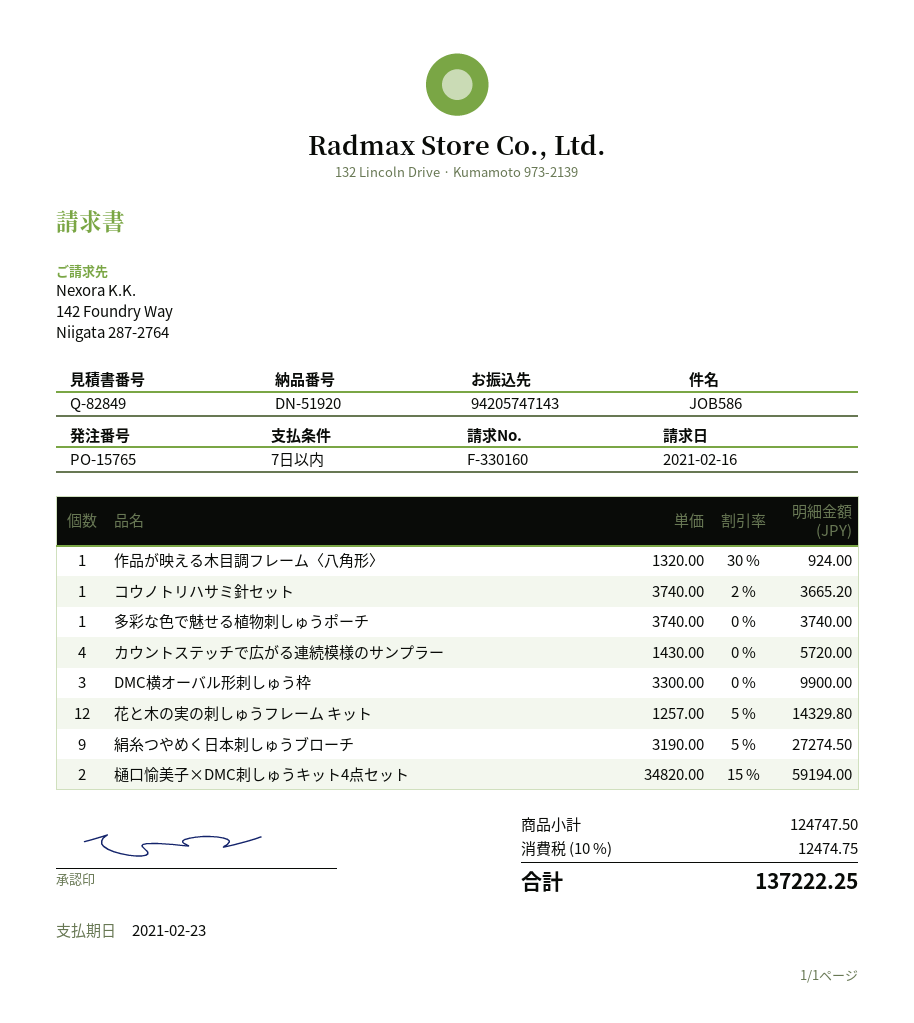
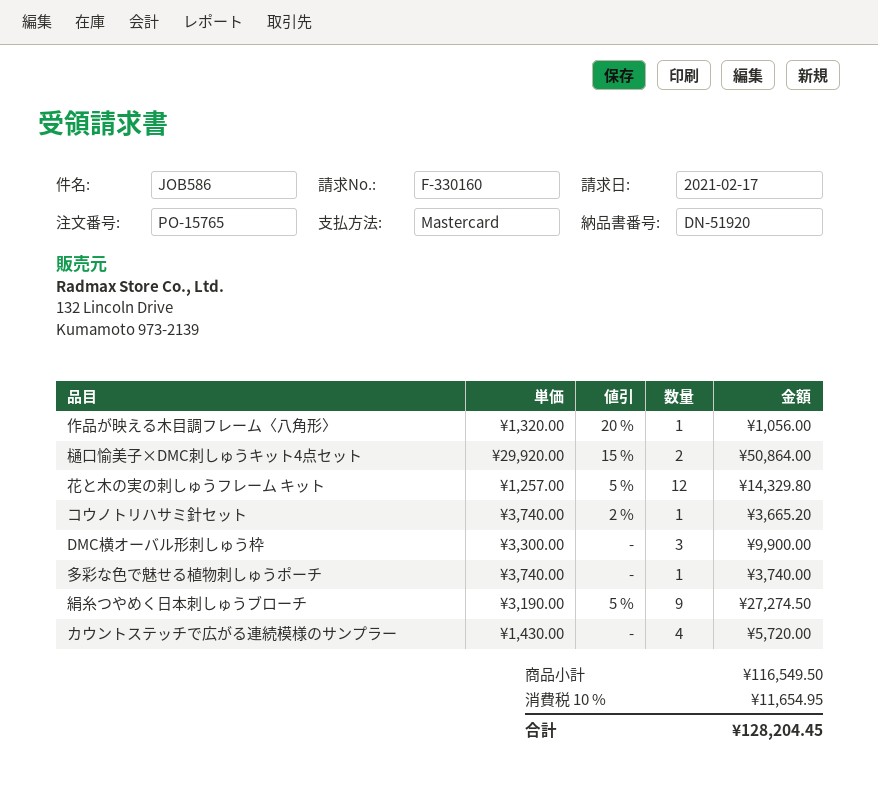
invoice date: 2021-02-16 -> 2021-02-17
作品が映える木目調フレーム〈八角形〉: 1 x 1320.00 - 30% = 924.00 -> 1 x 1320.00 - 20% = 1056.00
樋口愉美子×DMC刺しゅうキット4点セット: 2 x 34820.00 - 15% = 59194.00 -> 2 x 29920.00 - 15% = 50864.00
subtotal: 124747.50 -> 116549.50
tax: 10% = 12474.75 -> 10% = 11654.95
total: 137222.25 -> 128204.45

